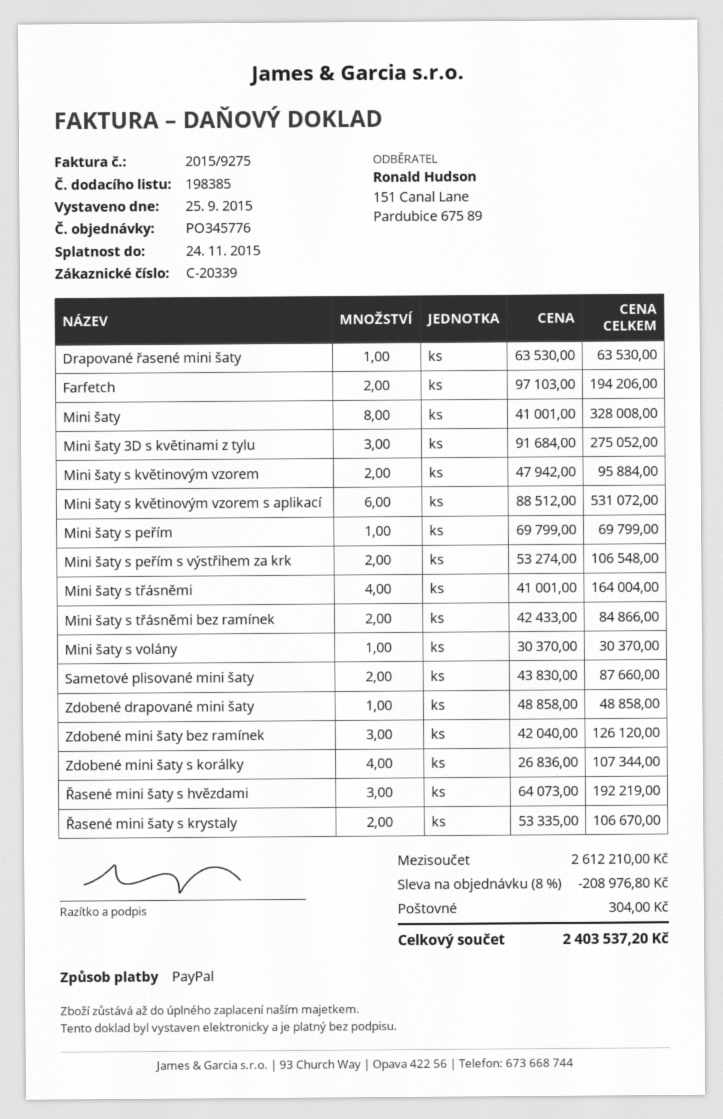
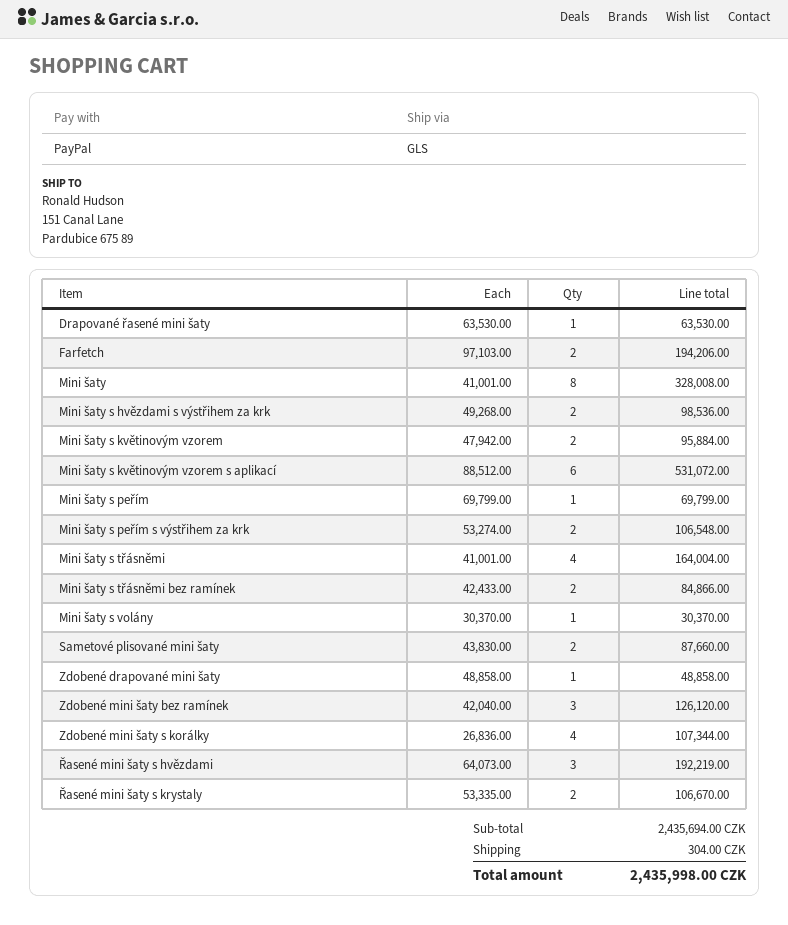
Mini šaty 3D s květinami z tylu: 3 x 91684.00 = 275052.00 -> none
Mini šaty s hvězdami s výstřihem za krk: none -> 2 x 49268.00 = 98536.00
subtotal: 2612210.00 -> 2435694.00
discount: 8% = 208976.80 -> none
total: 2403537.20 -> 2435998.00

